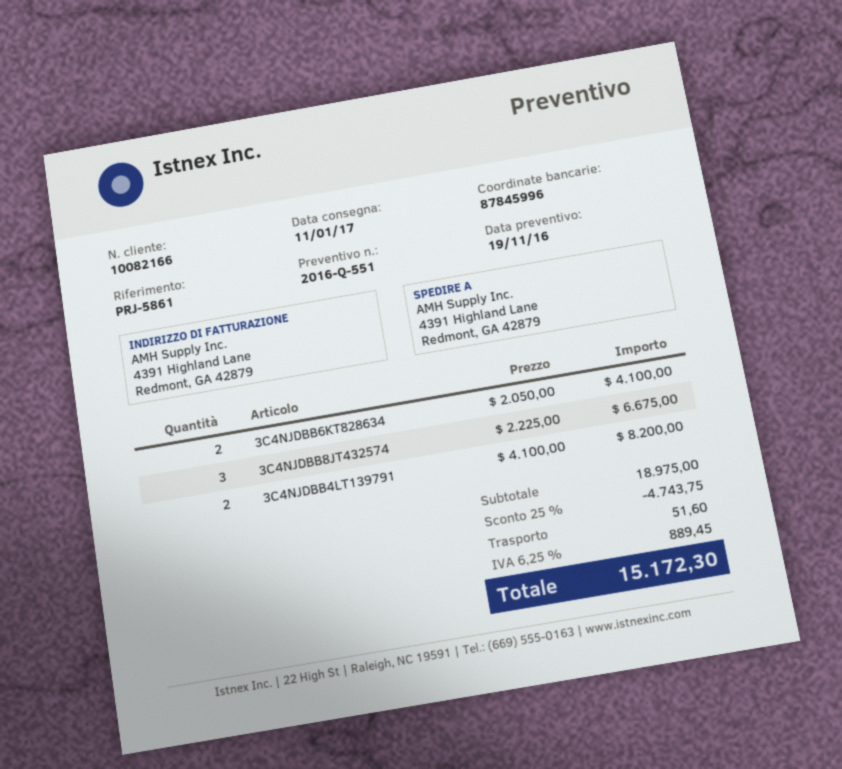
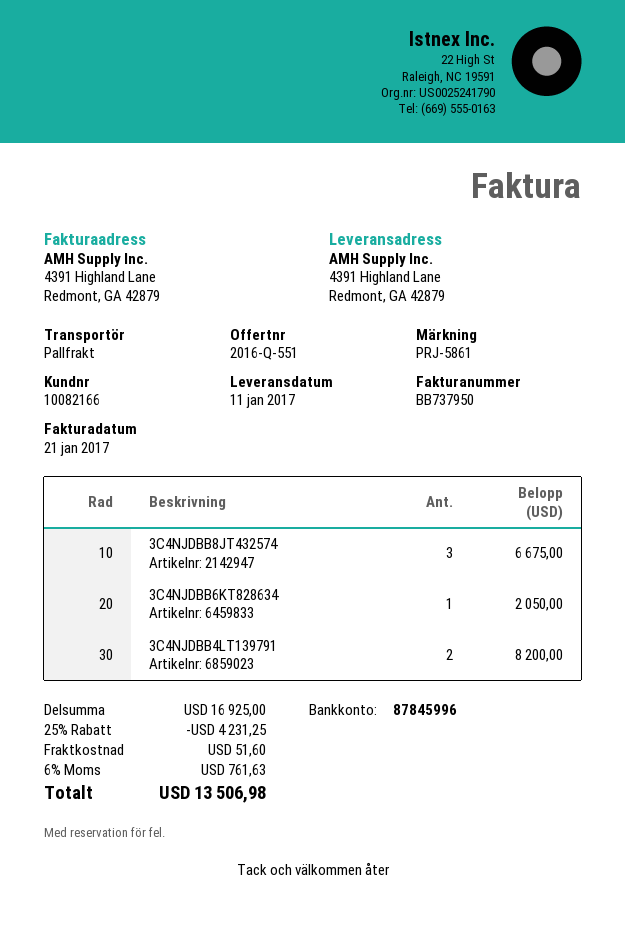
3C4NJDBB6KT828634: 2 for 4100.00 -> 1 for 2050.00
subtotal: 18975.00 -> 16925.00
discount: 25% = 4743.75 -> 25% = 4231.25
tax: 6.25% = 889.45 -> 6% = 761.63
total: 15172.30 -> 13506.98

